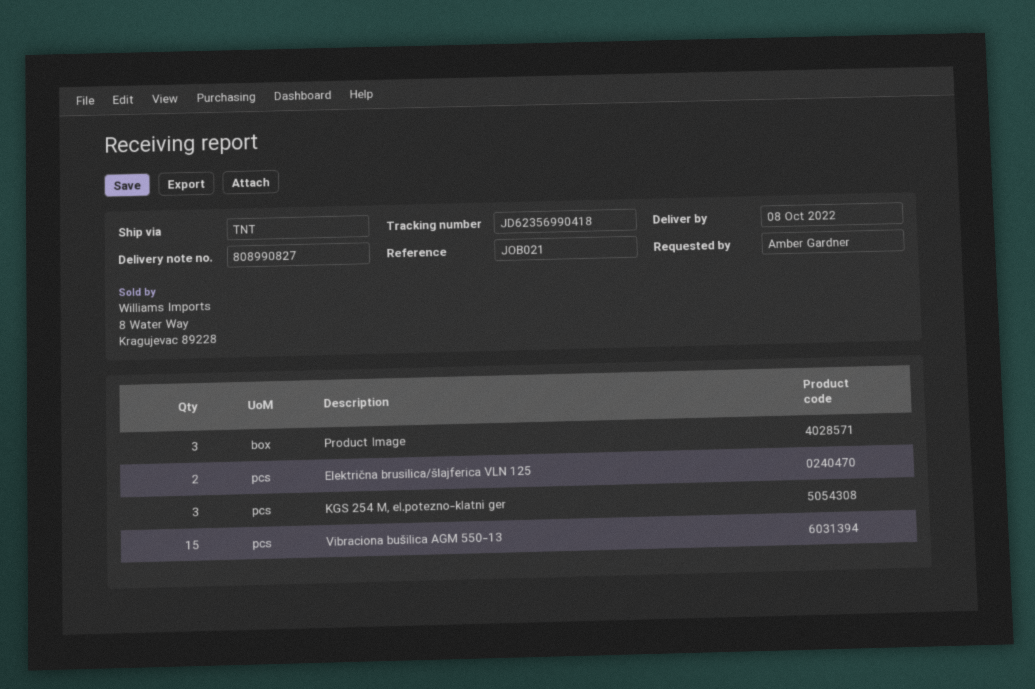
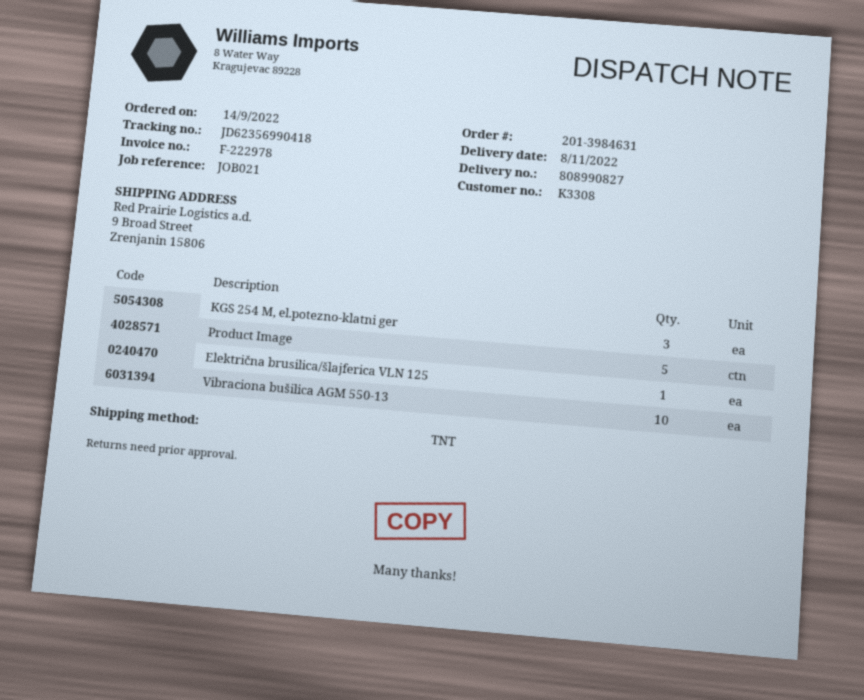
delivery date: 2022-10-08 -> 2022-11-08
Product Image: 3 -> 5
Električna brusilica/šlajferica VLN 125: 2 -> 1
Vibraciona bušilica AGM 550-13: 15 -> 10

